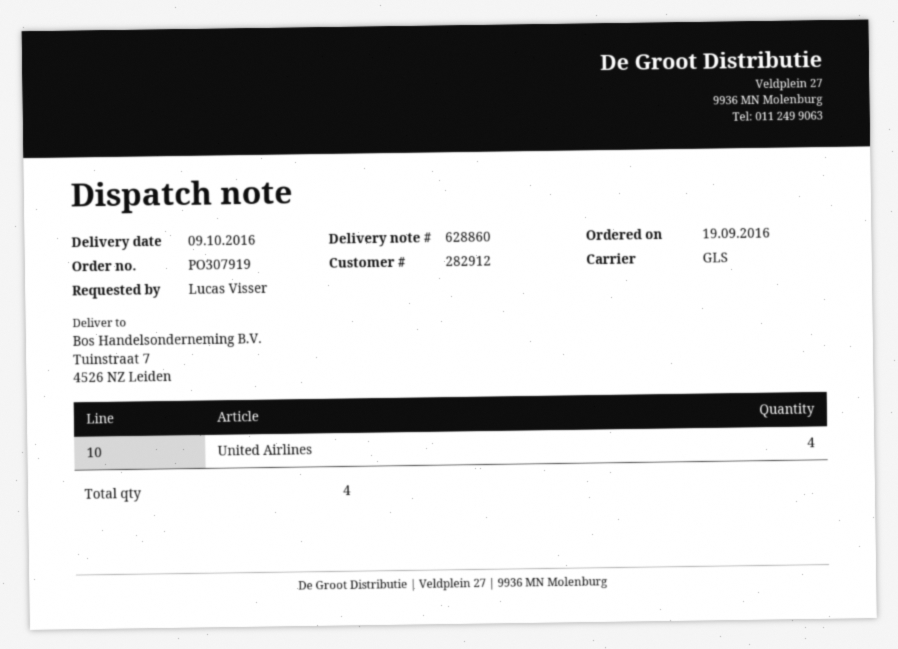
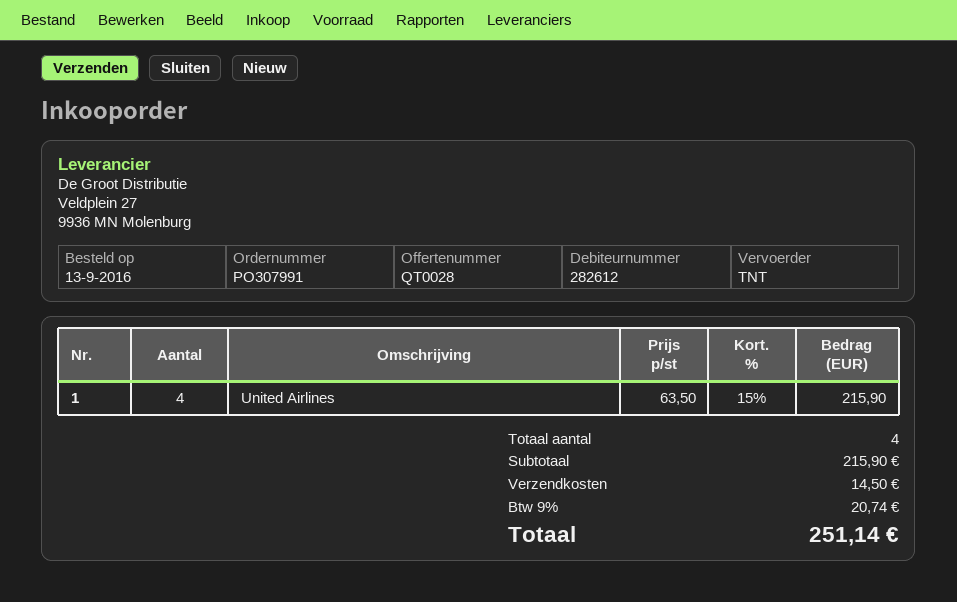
order number: PO307919 -> PO307991
order date: 2016-09-19 -> 2016-09-13
customer number: 282912 -> 282612
shipping method: GLS -> TNT

